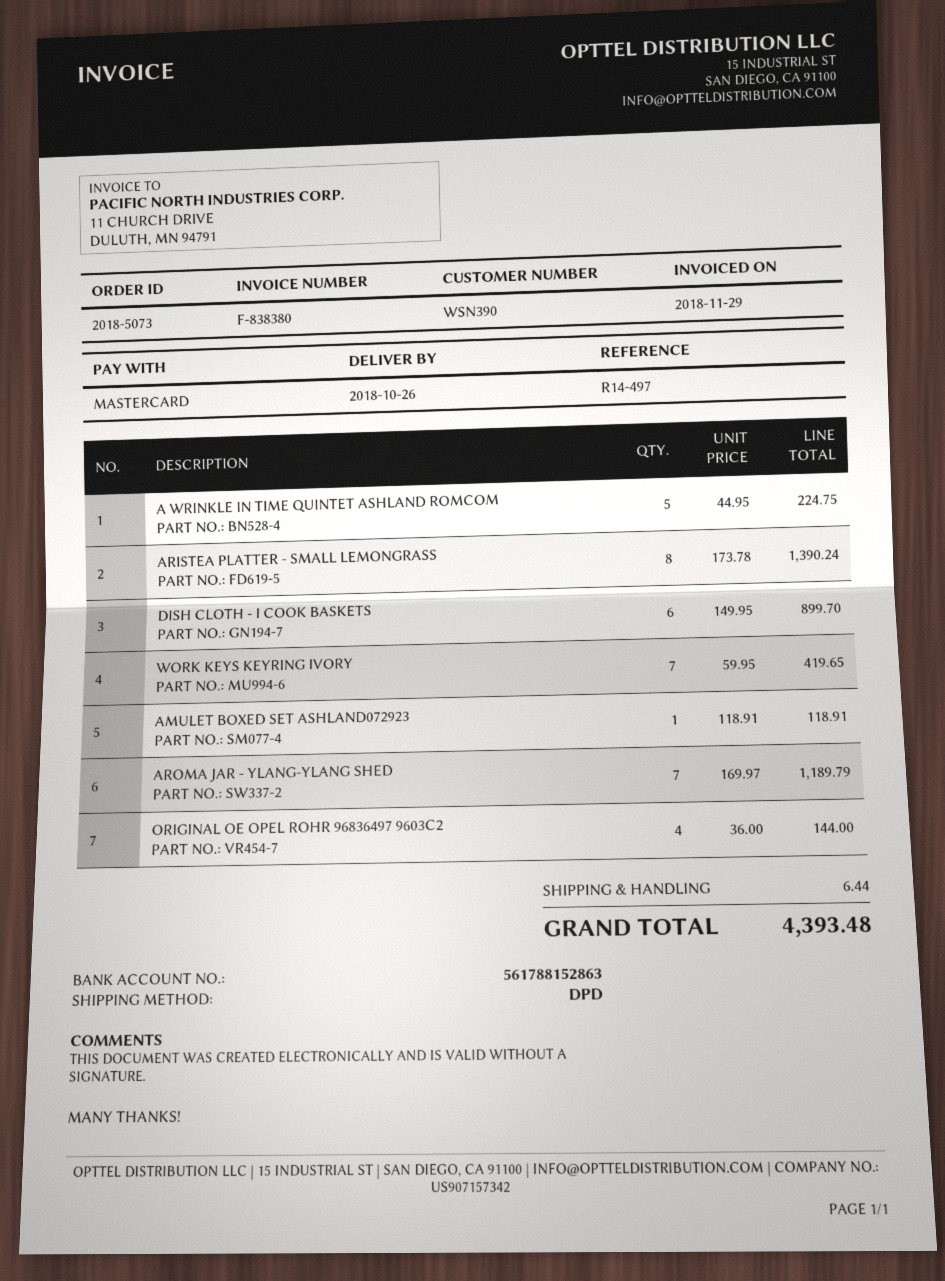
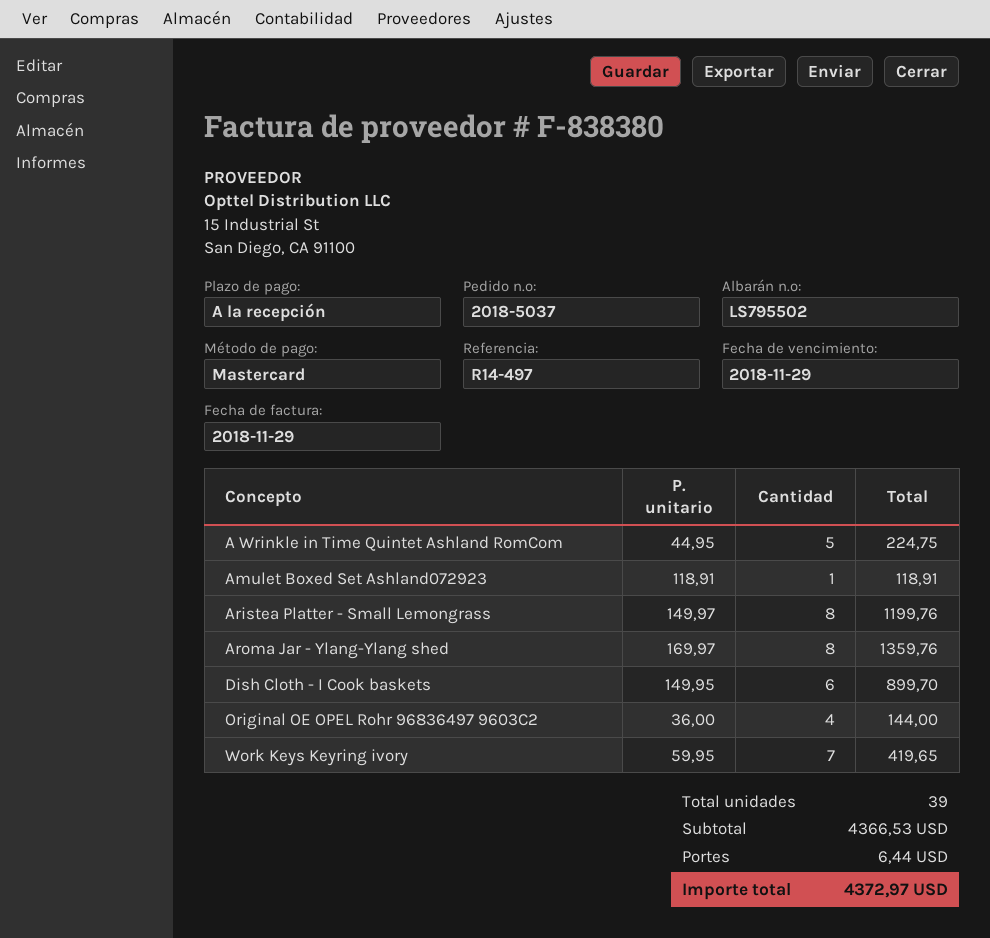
order number: 2018-5073 -> 2018-5037
ARISTEA PLATTER - SMALL LEMONGRASS: 8 x 173.78 = 1390.24 -> 8 x 149.97 = 1199.76
AROMA JAR - YLANG-YLANG SHED: 7 x 169.97 = 1189.79 -> 8 x 169.97 = 1359.76
total: 4393.48 -> 4372.97

